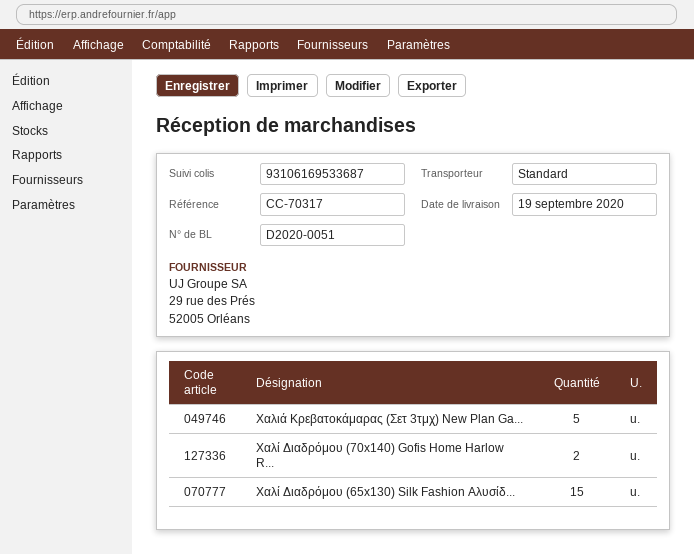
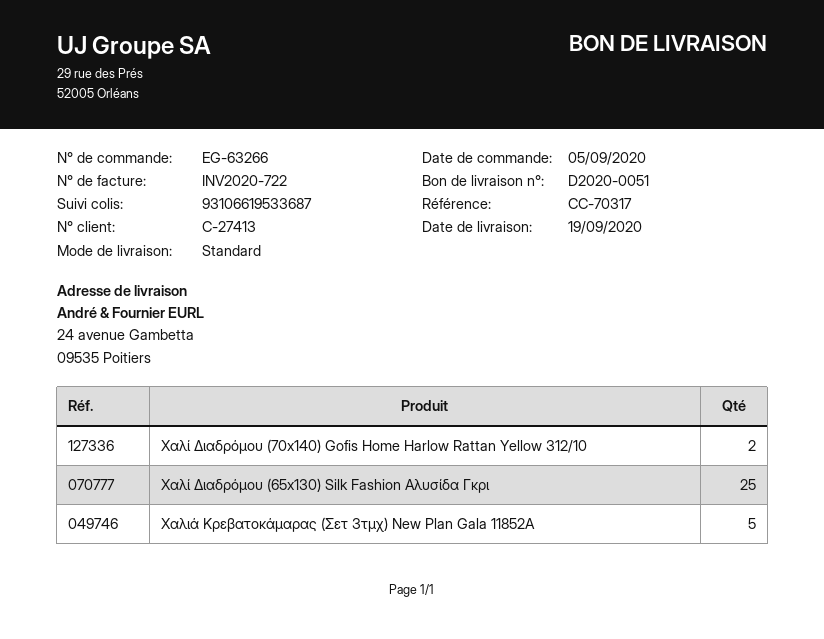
tracking number: 93106169533687 -> 93106619533687
Χαλί Διαδρόμου (65x130) Silk Fashion Αλυσίδ...: 15 -> 25

